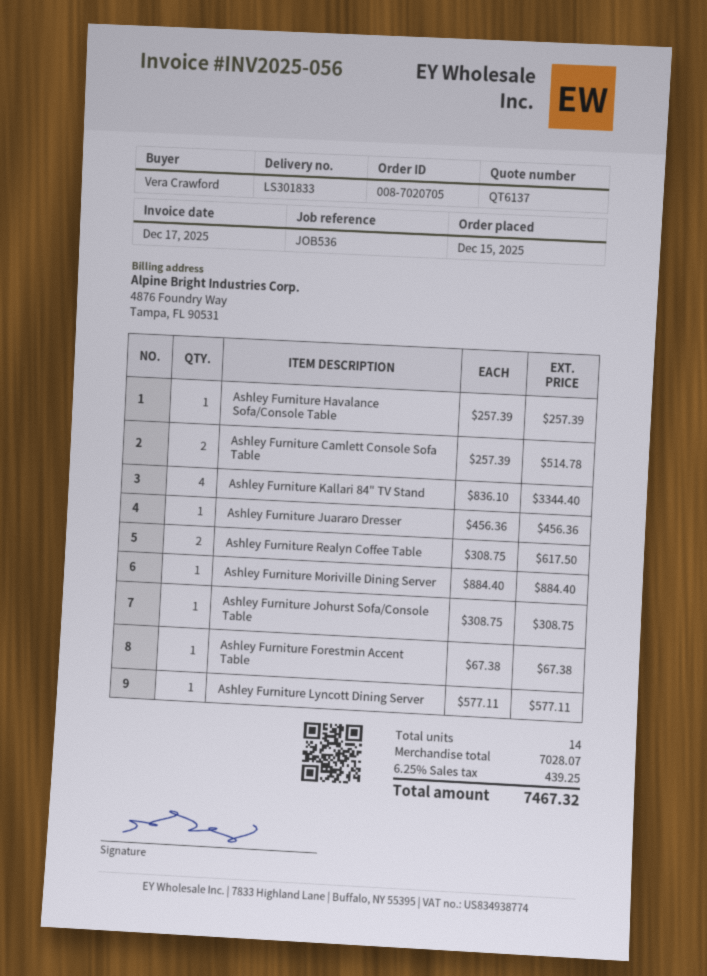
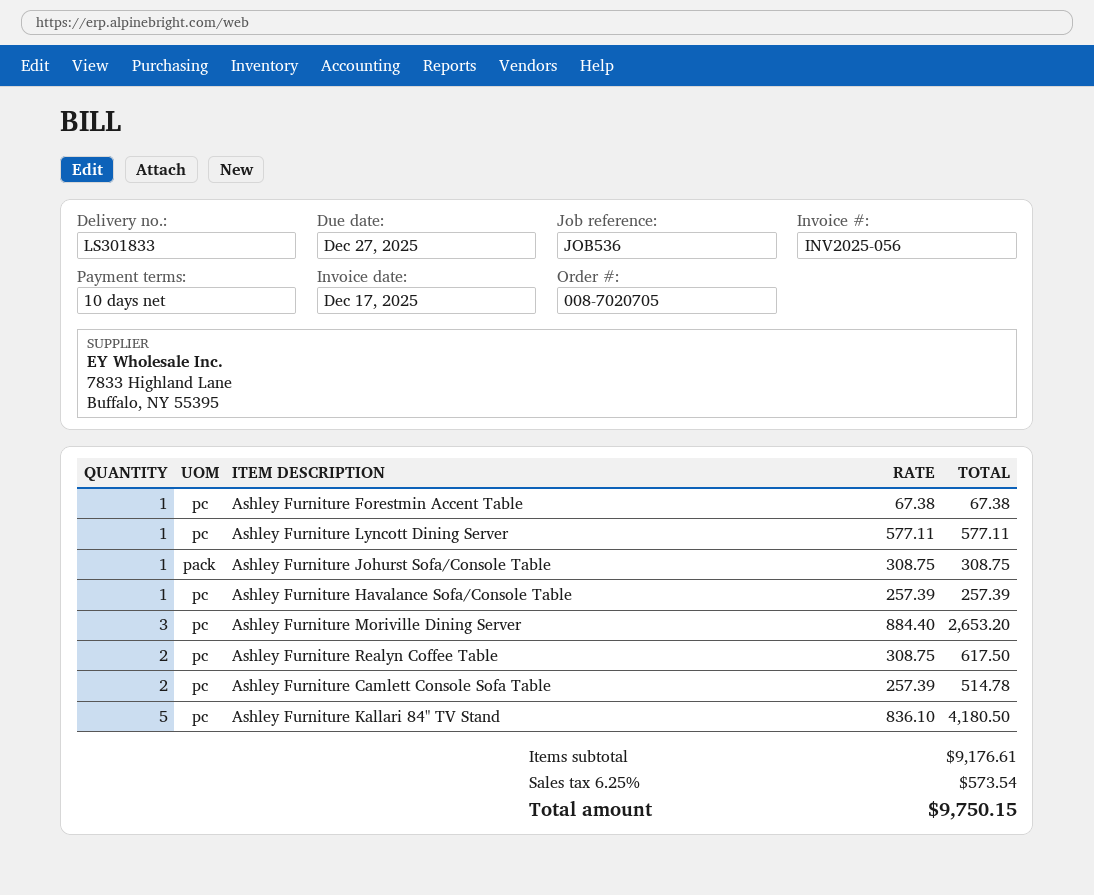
Ashley Furniture Kallari 84" TV Stand: 4 x 836.10 = 3344.40 -> 5 x 836.10 = 4180.50
Ashley Furniture Juararo Dresser: 1 x 456.36 = 456.36 -> none
Ashley Furniture Moriville Dining Server: 1 x 884.40 = 884.40 -> 3 x 884.40 = 2653.20
subtotal: 7028.07 -> 9176.61
tax: 6.25% = 439.25 -> 6.25% = 573.54
total: 7467.32 -> 9750.15

